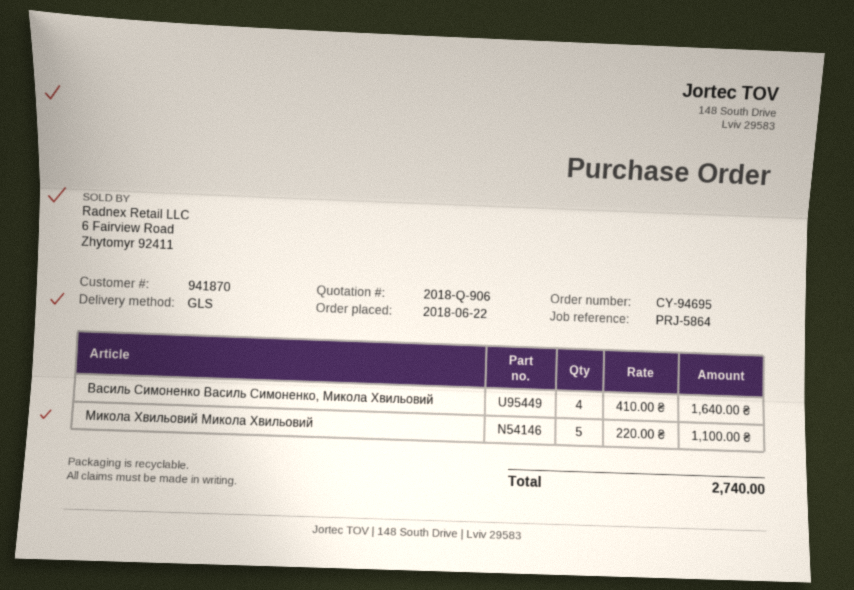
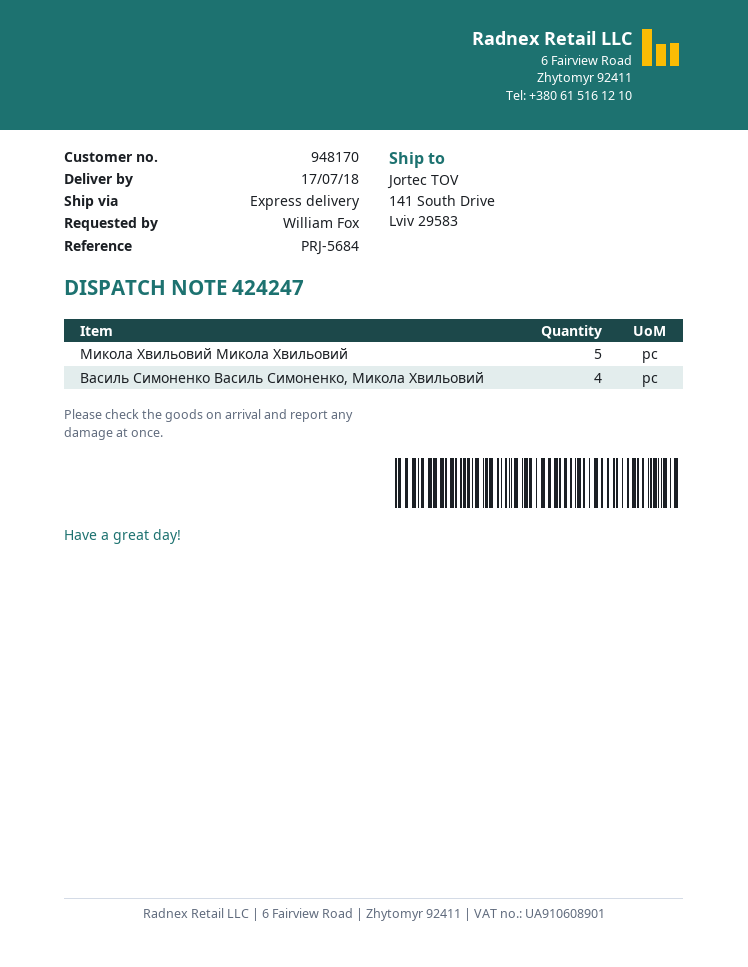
customer number: 941870 -> 948170
reference: PRJ-5864 -> PRJ-5684
shipping method: GLS -> express

